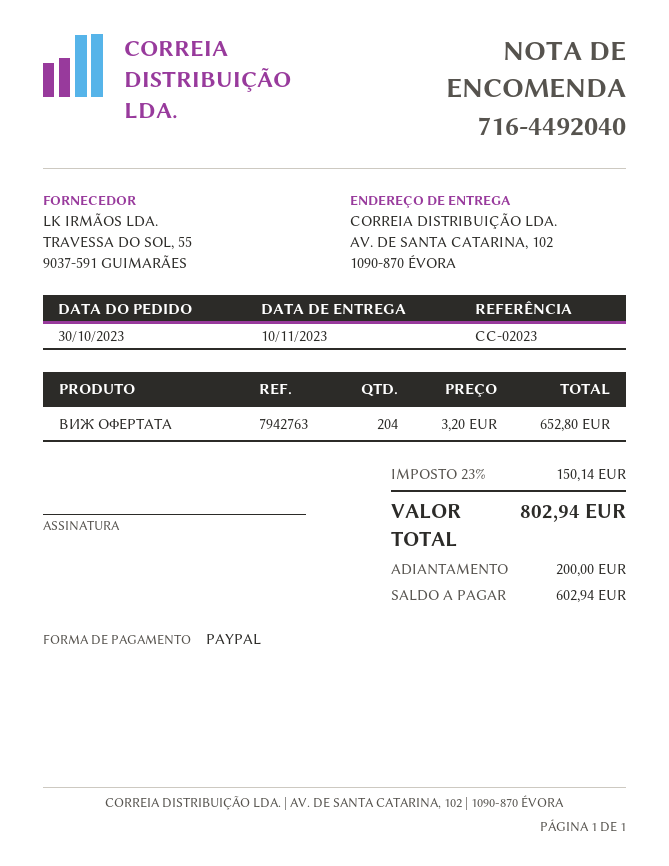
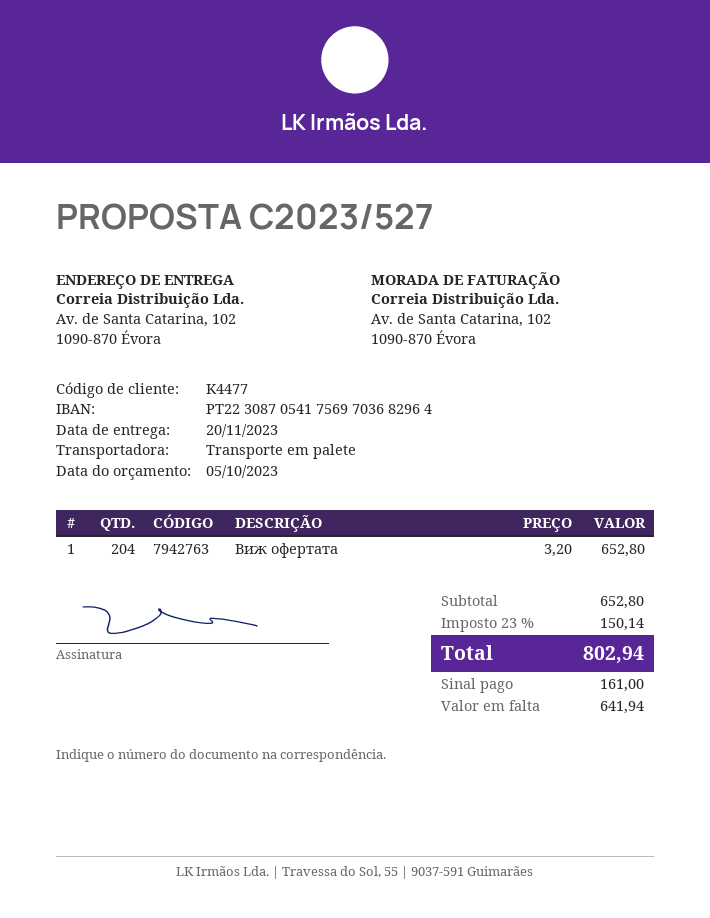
delivery date: 2023-11-10 -> 2023-11-20
deposit: 200.00 -> 161.00
balance: 602.94 -> 641.94

